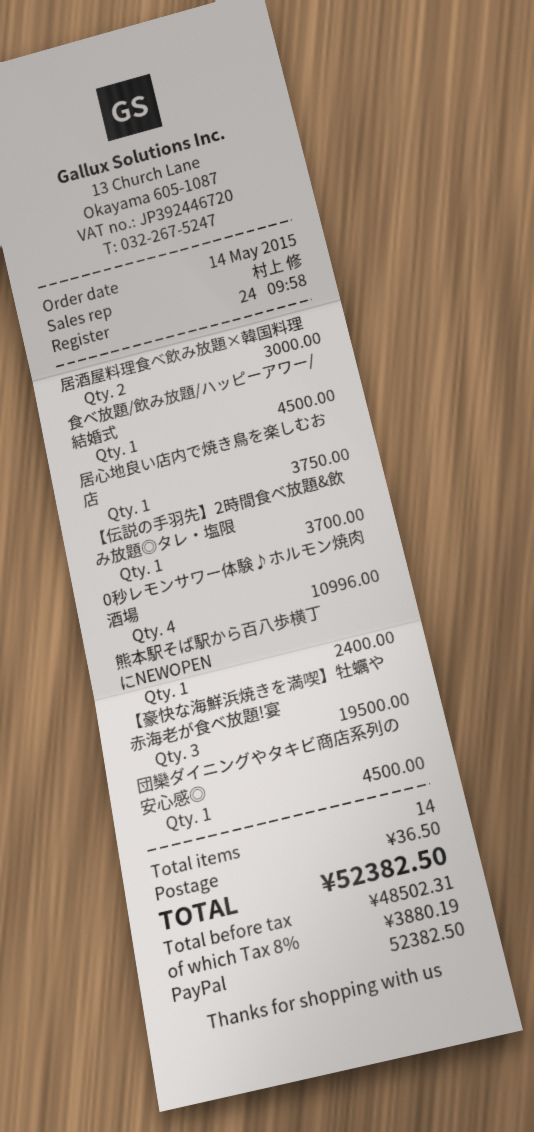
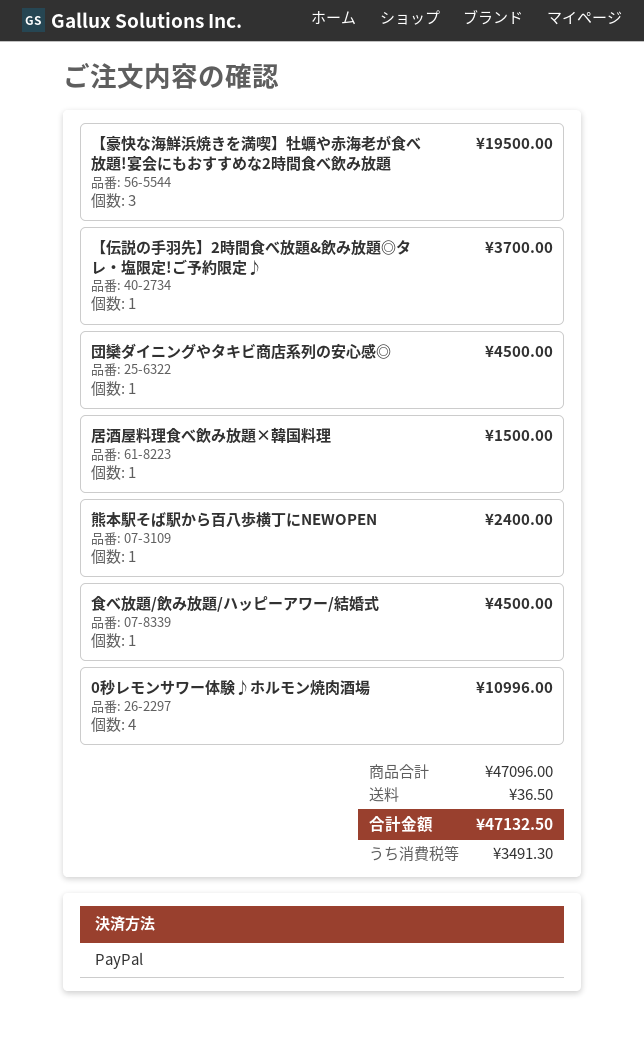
居酒屋料理食べ飲み放題×韓国料理: 2 for 3000.00 -> 1 for 1500.00
居心地良い店内で焼き鳥を楽しむお店: 1 for 3750.00 -> none
tax: 3880.19 -> 3491.30
total: 52382.50 -> 47132.50

